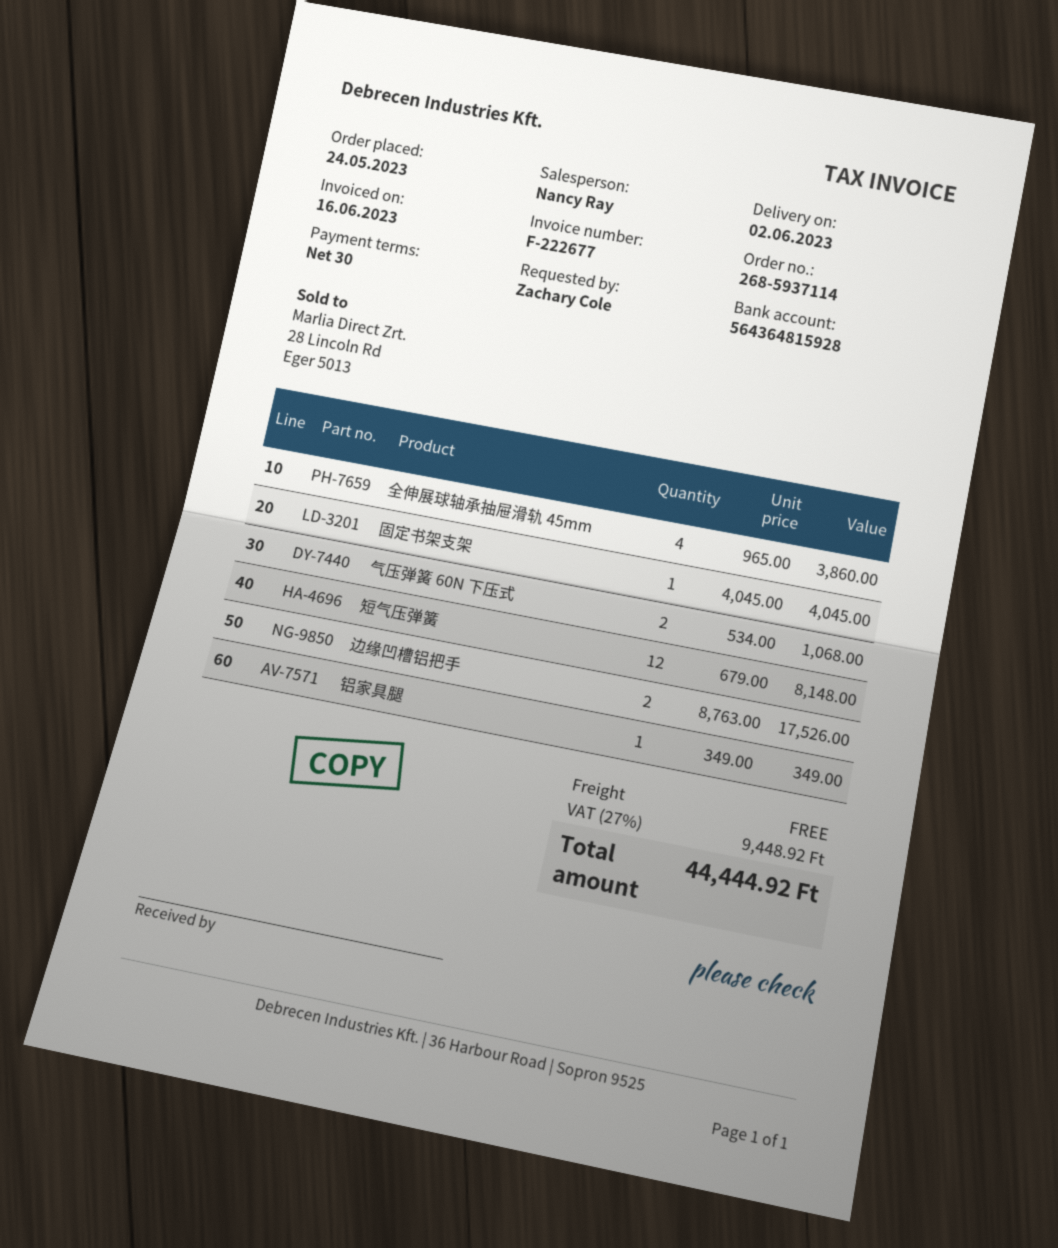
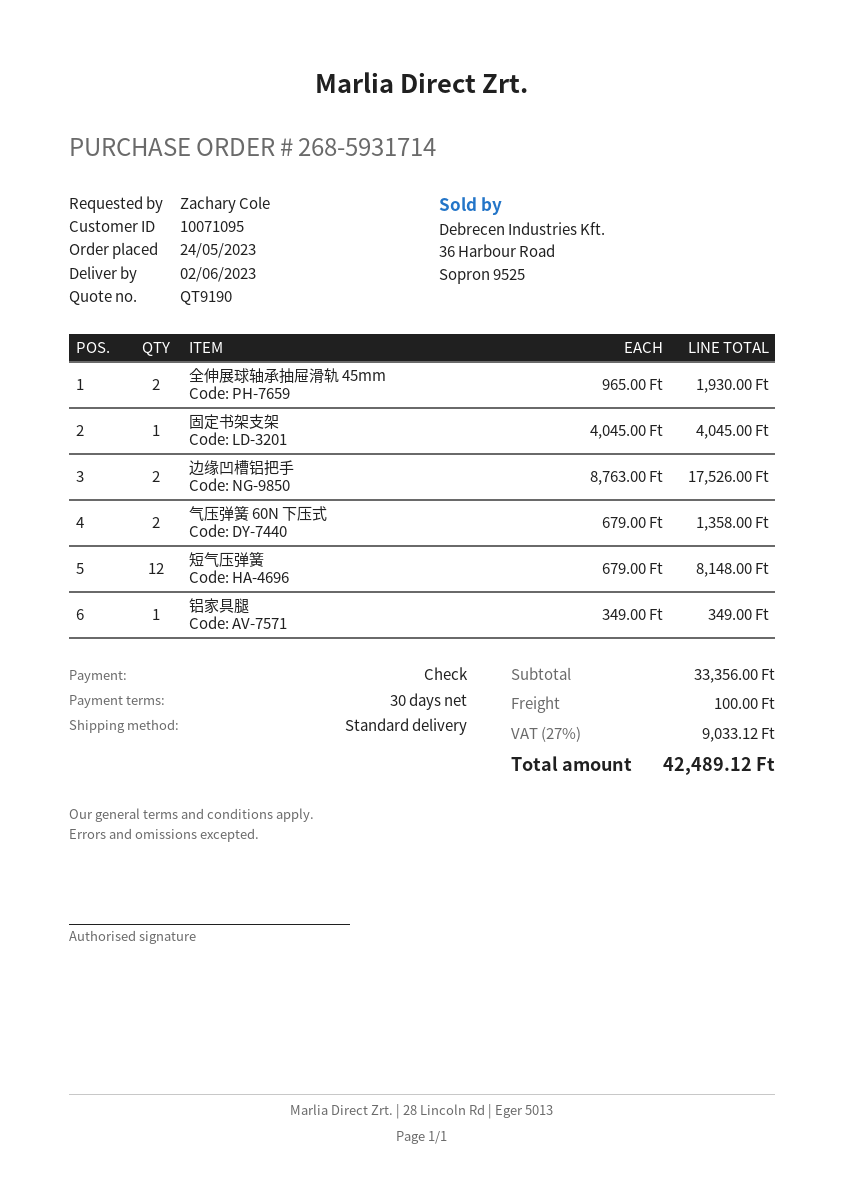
order number: 268-5937114 -> 268-5931714
全伸展球轴承抽屉滑轨 45mm: 4 x 965.00 = 3860.00 -> 2 x 965.00 = 1930.00
气压弹簧 60N 下压式: 2 x 534.00 = 1068.00 -> 2 x 679.00 = 1358.00
shipping: 0.00 -> 100.00
tax: 27% = 9448.92 -> 27% = 9033.12
total: 44444.92 -> 42489.12

